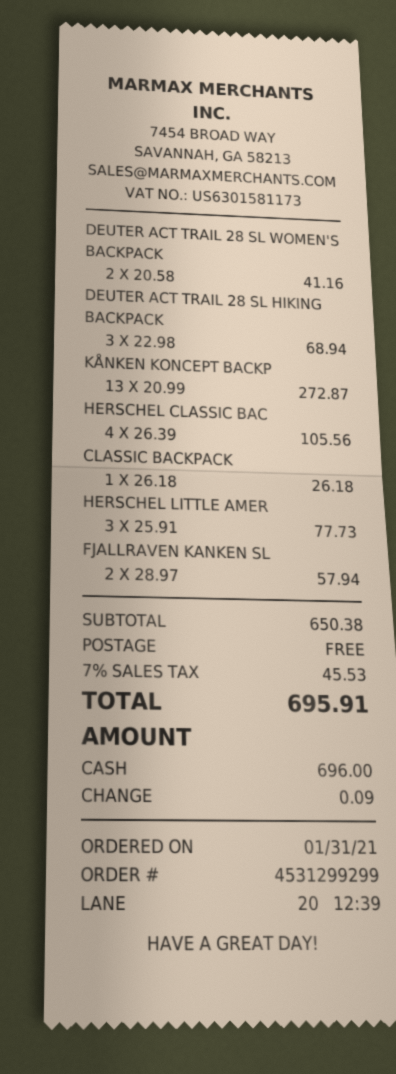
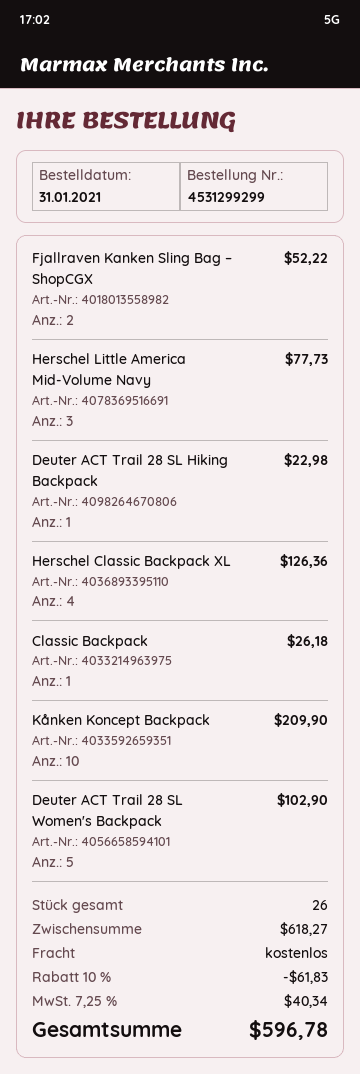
DEUTER ACT TRAIL 28 SL WOMEN'S BACKPACK: 2 for 41.16 -> 5 for 102.90
DEUTER ACT TRAIL 28 SL HIKING BACKPACK: 3 for 68.94 -> 1 for 22.98
KÅNKEN KONCEPT BACKP: 13 for 272.87 -> 10 for 209.90
HERSCHEL CLASSIC BAC: 4 for 105.56 -> 4 for 126.36
FJALLRAVEN KANKEN SL: 2 for 57.94 -> 2 for 52.22
subtotal: 650.38 -> 618.27
discount: none -> 10% = 61.83
tax: 7% = 45.53 -> 7.25% = 40.34
total: 695.91 -> 596.78

